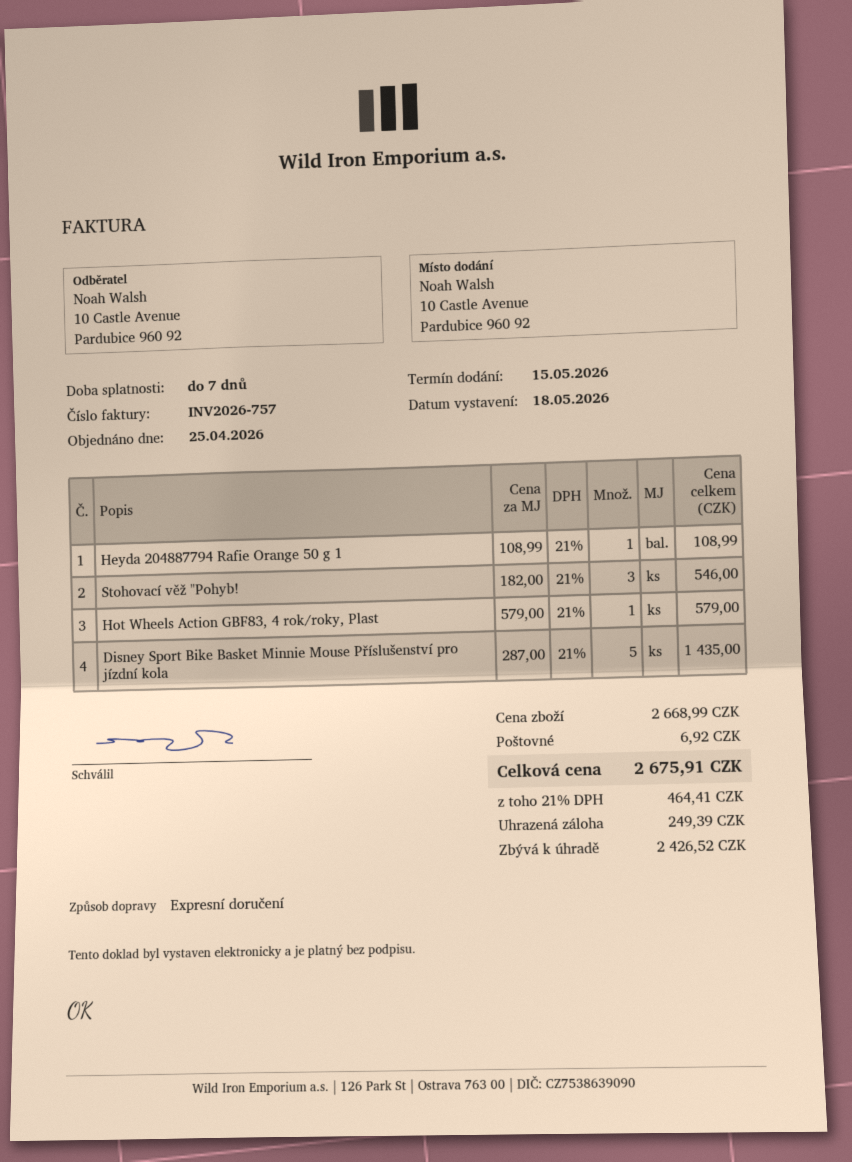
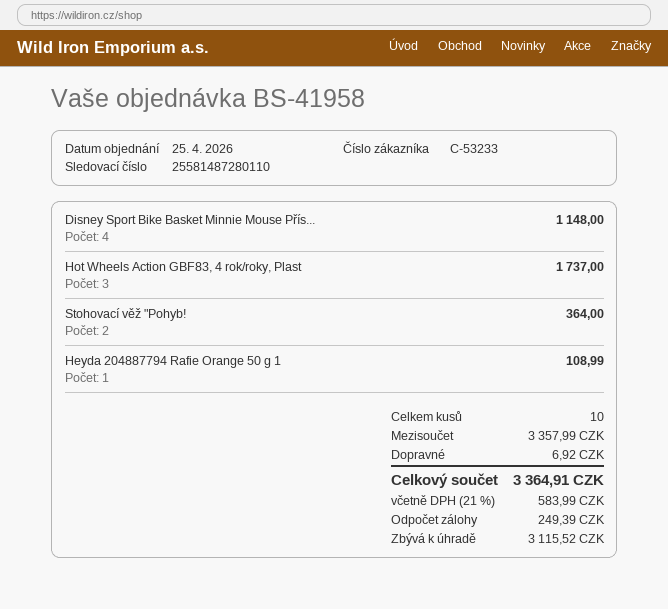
Stohovací věž "Pohyb!: 3 for 546.00 -> 2 for 364.00
Hot Wheels Action GBF83, 4 rok/roky, Plast: 1 for 579.00 -> 3 for 1737.00
Disney Sport Bike Basket Minnie Mouse Příslušenství pro jízdní kola: 5 for 1435.00 -> 4 for 1148.00
subtotal: 2668.99 -> 3357.99
tax: 21% = 464.41 -> 21% = 583.99
total: 2675.91 -> 3364.91
balance: 2426.52 -> 3115.52

